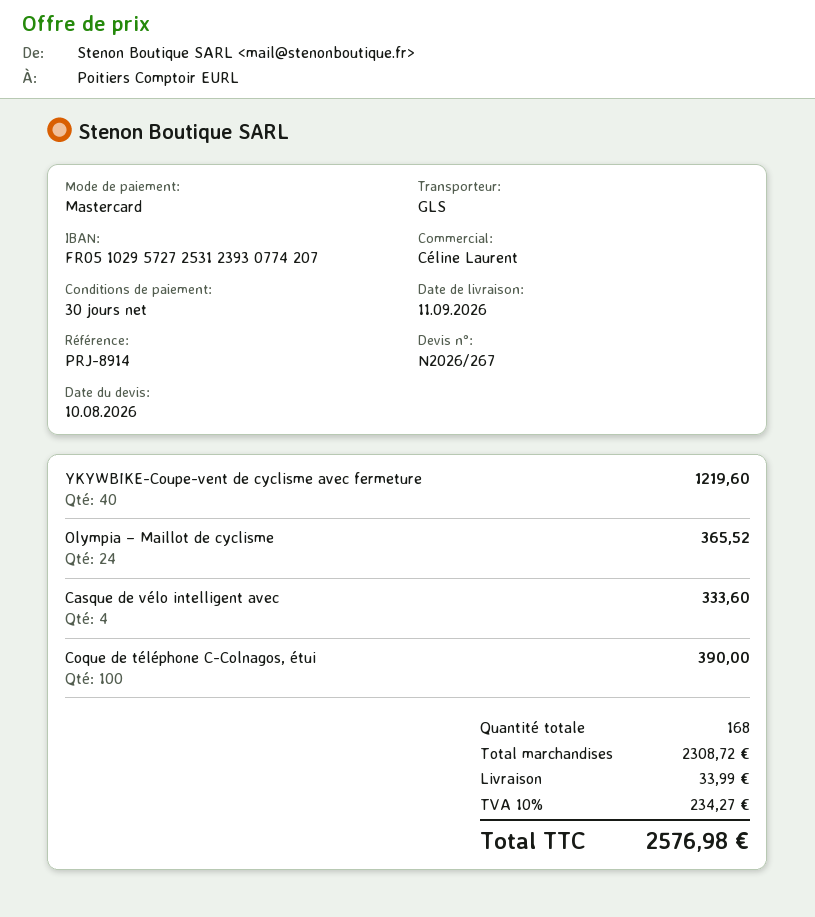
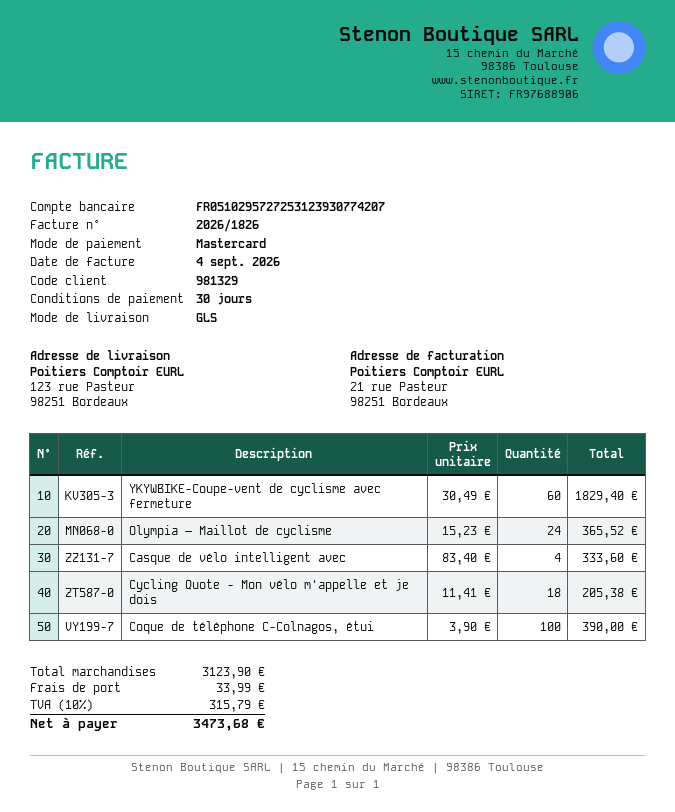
YKYWBIKE-Coupe-vent de cyclisme avec fermeture: 40 for 1219.60 -> 60 for 1829.40
Cycling Quote - Mon vélo m'appelle et je dois: none -> 18 for 205.38
subtotal: 2308.72 -> 3123.90
tax: 10% = 234.27 -> 10% = 315.79
total: 2576.98 -> 3473.68

